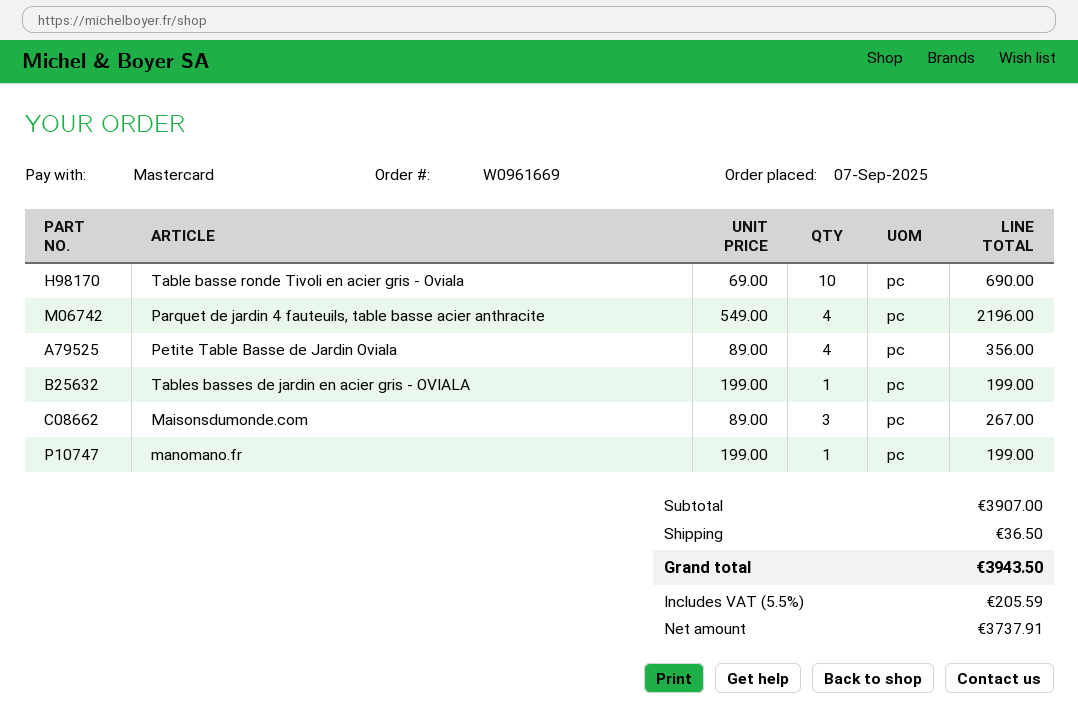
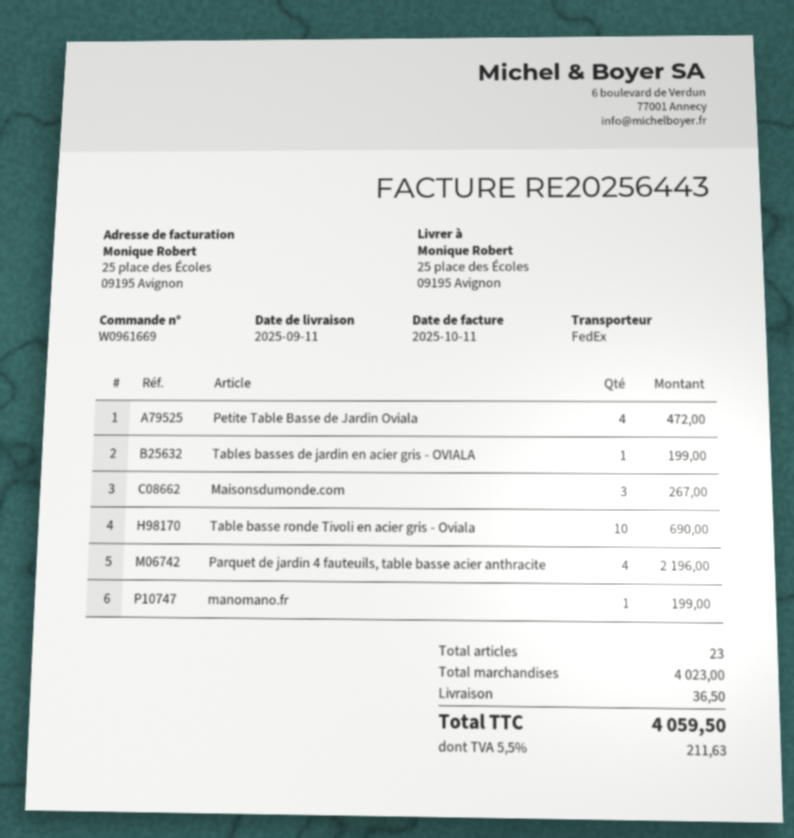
Petite Table Basse de Jardin Oviala: 4 for 356.00 -> 4 for 472.00
subtotal: 3907.00 -> 4023.00
tax: 5.5% = 205.59 -> 5.5% = 211.63
total: 3943.50 -> 4059.50

